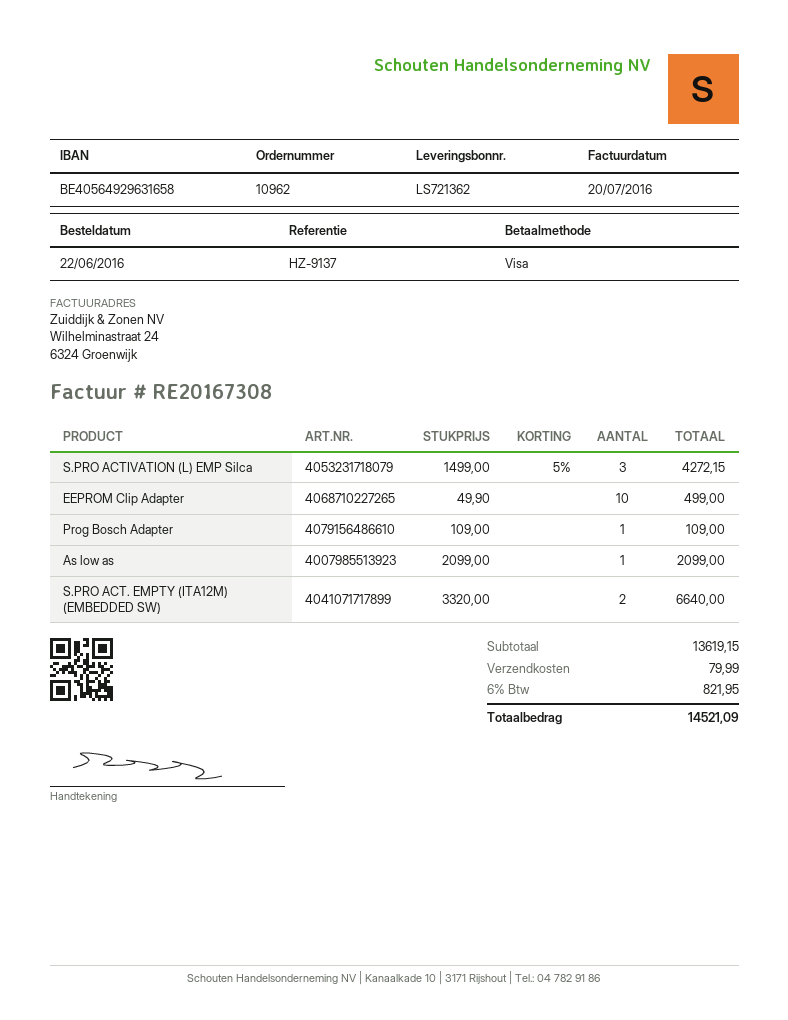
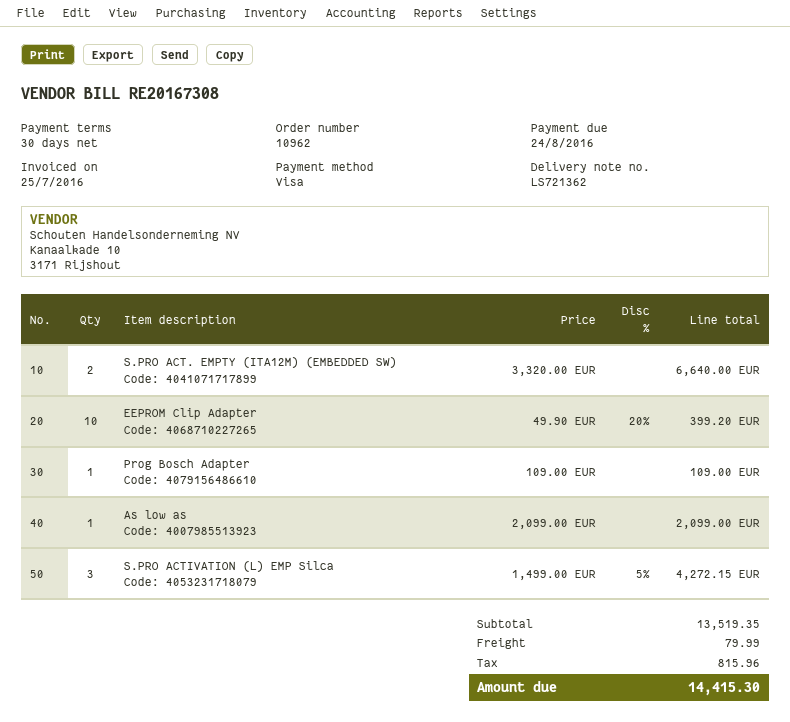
invoice date: 2016-07-20 -> 2016-07-25
EEPROM Clip Adapter: 10 x 49.90 = 499.00 -> 10 x 49.90 - 20% = 399.20
subtotal: 13619.15 -> 13519.35
tax: 821.95 -> 815.96
total: 14521.09 -> 14415.30

